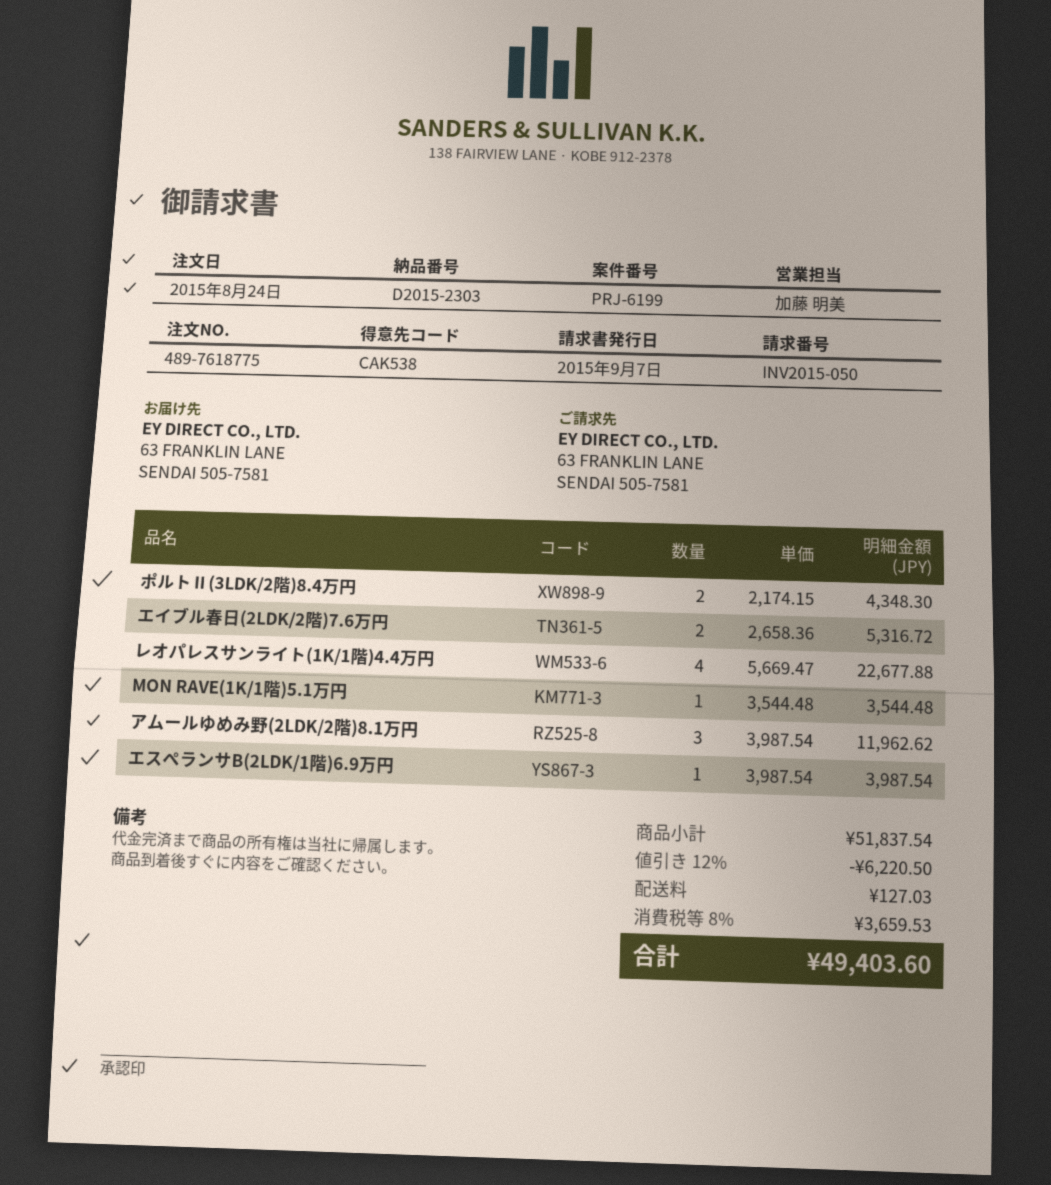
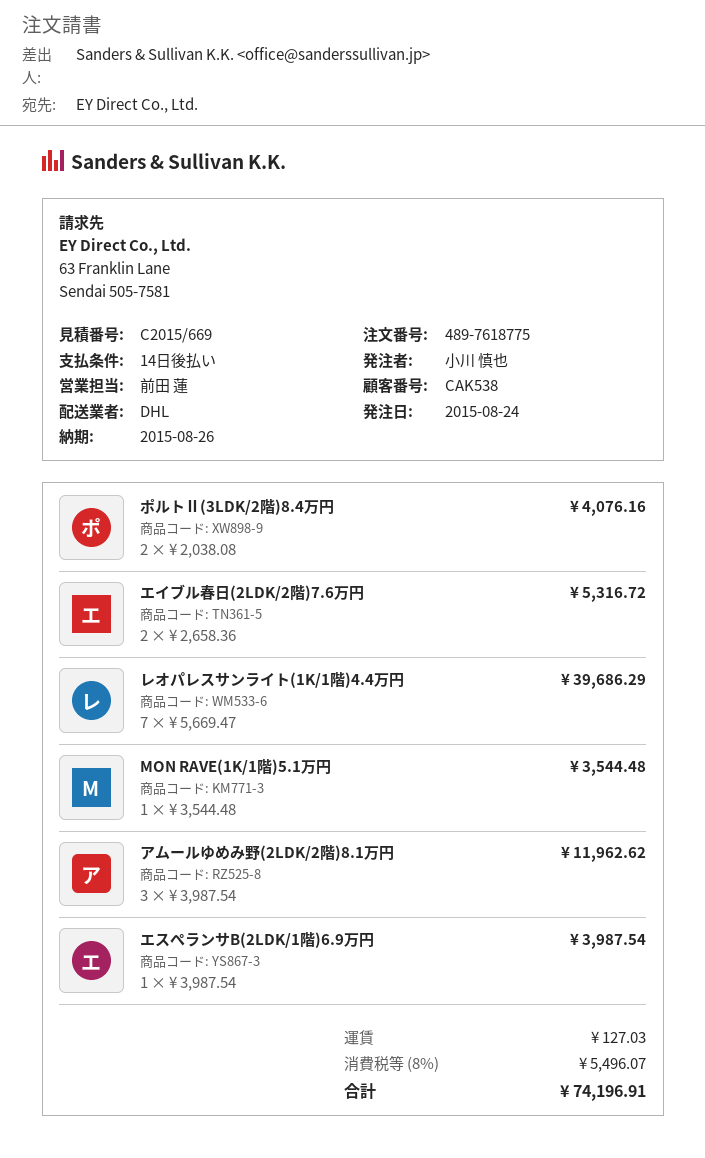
sales rep: 加藤 明美 -> 前田 蓮
ポルトⅡ(3LDK/2階)8.4万円: 2 x 2174.15 = 4348.30 -> 2 x 2038.08 = 4076.16
レオパレスサンライト(1K/1階)4.4万円: 4 x 5669.47 = 22677.88 -> 7 x 5669.47 = 39686.29
discount: 12% = 6220.50 -> none
tax: 8% = 3659.53 -> 8% = 5496.07
total: 49403.60 -> 74196.91

